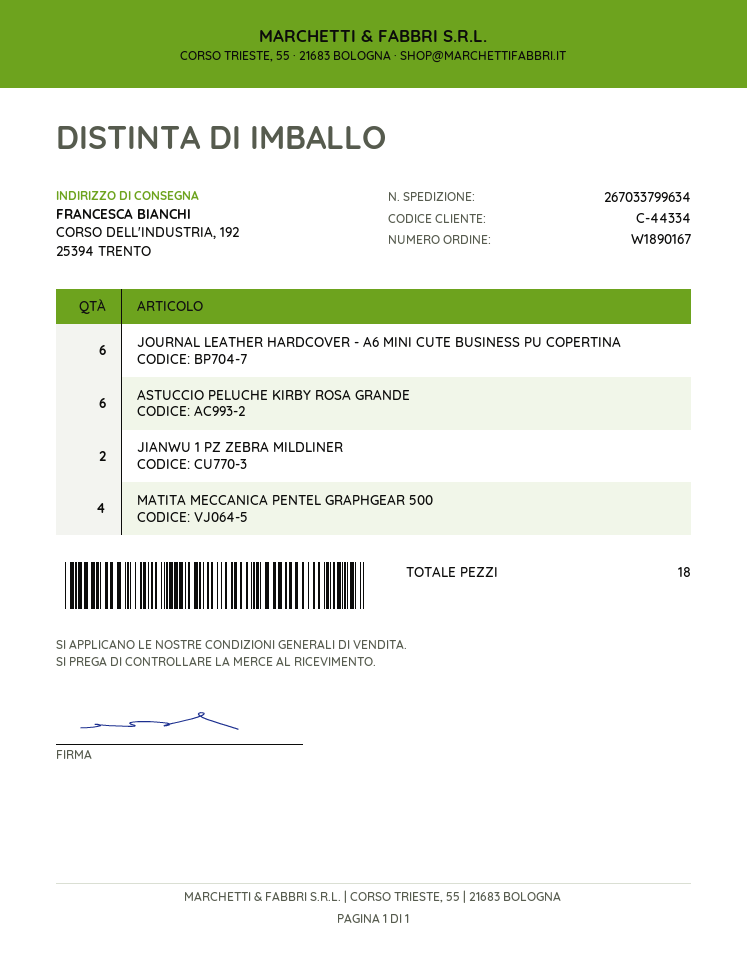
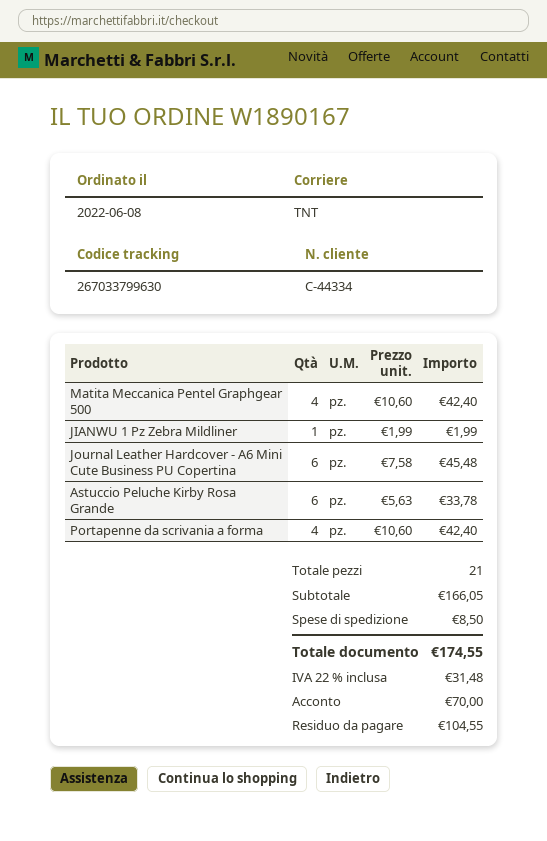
tracking number: 267033799634 -> 267033799630
JIANWU 1 PZ ZEBRA MILDLINER: 2 -> 1
Portapenne da scrivania a forma: none -> 4
total quantity: 18 -> 21

